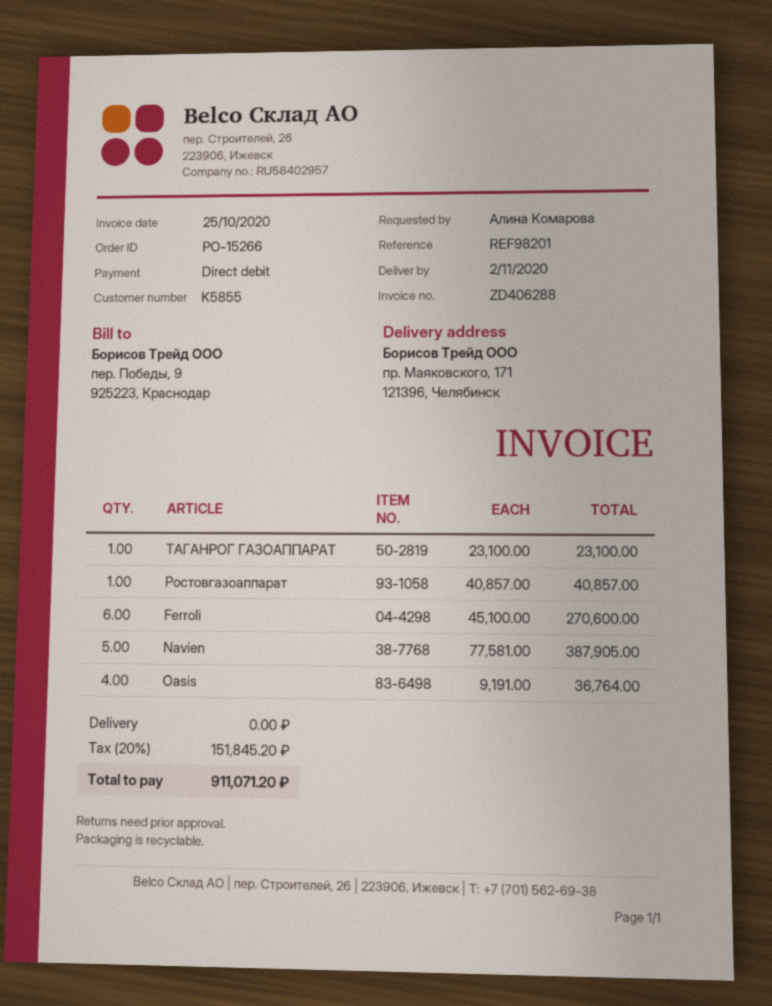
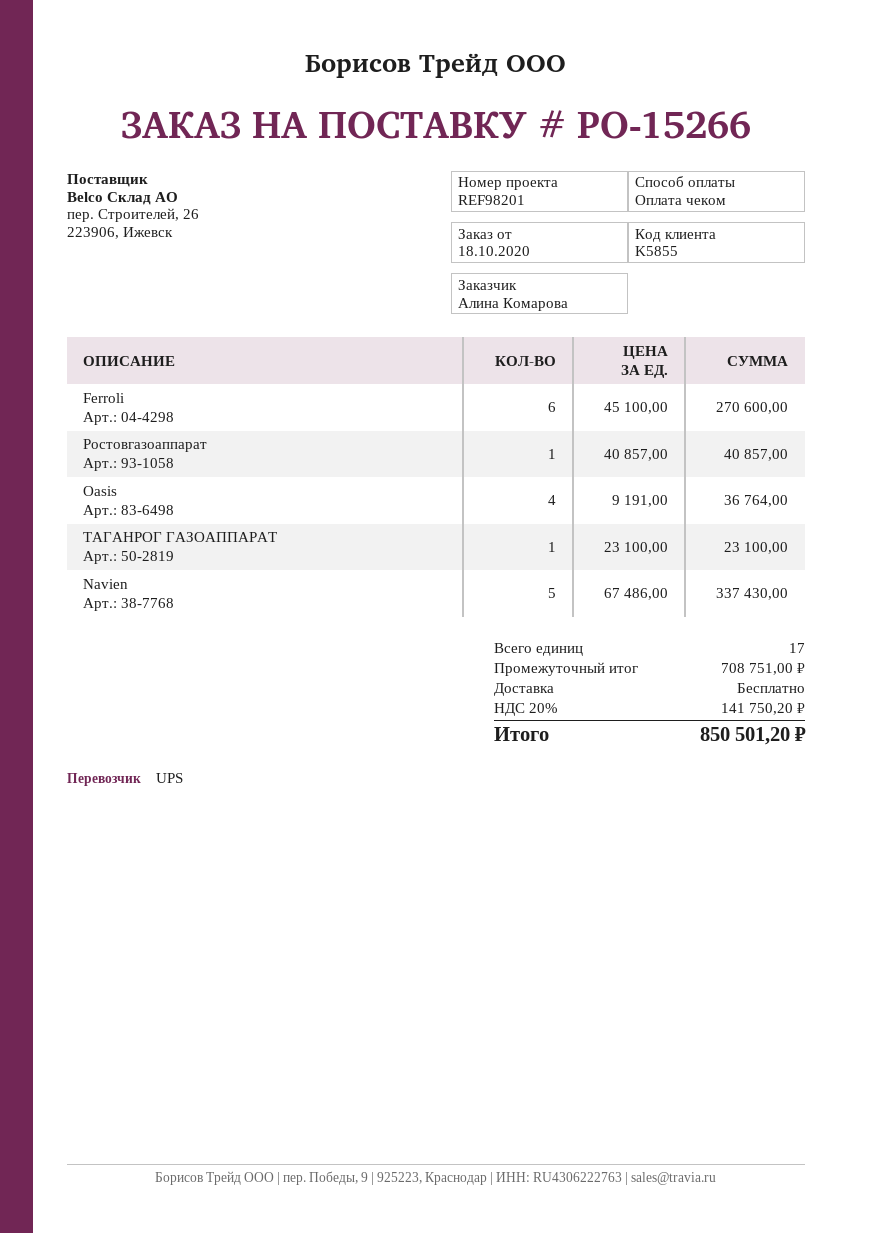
payment method: direct debit -> cheque
Navien: 5 x 77581.00 = 387905.00 -> 5 x 67486.00 = 337430.00
tax: 20% = 151845.20 -> 20% = 141750.20
total: 911071.20 -> 850501.20

